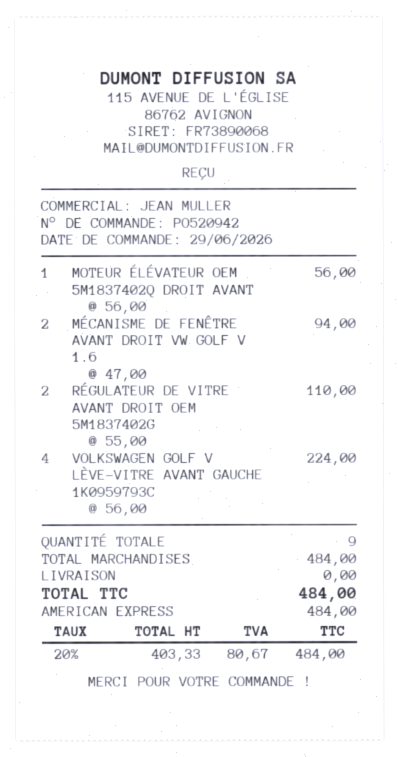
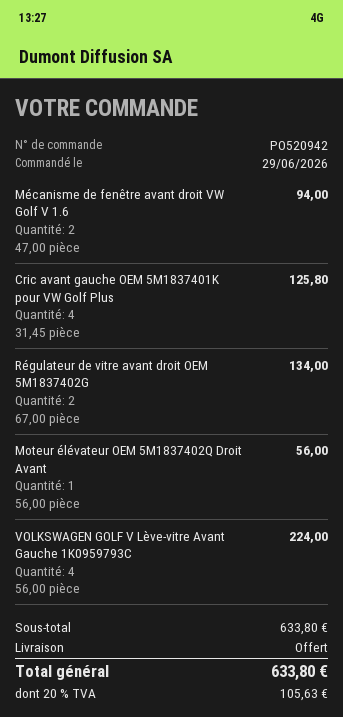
RÉGULATEUR DE VITRE AVANT DROIT OEM 5M1837402G: 2 x 55.00 = 110.00 -> 2 x 67.00 = 134.00
Cric avant gauche OEM 5M1837401K pour VW Golf Plus: none -> 4 x 31.45 = 125.80
subtotal: 484.00 -> 633.80
tax: 20% = 80.67 -> 20% = 105.63
total: 484.00 -> 633.80

